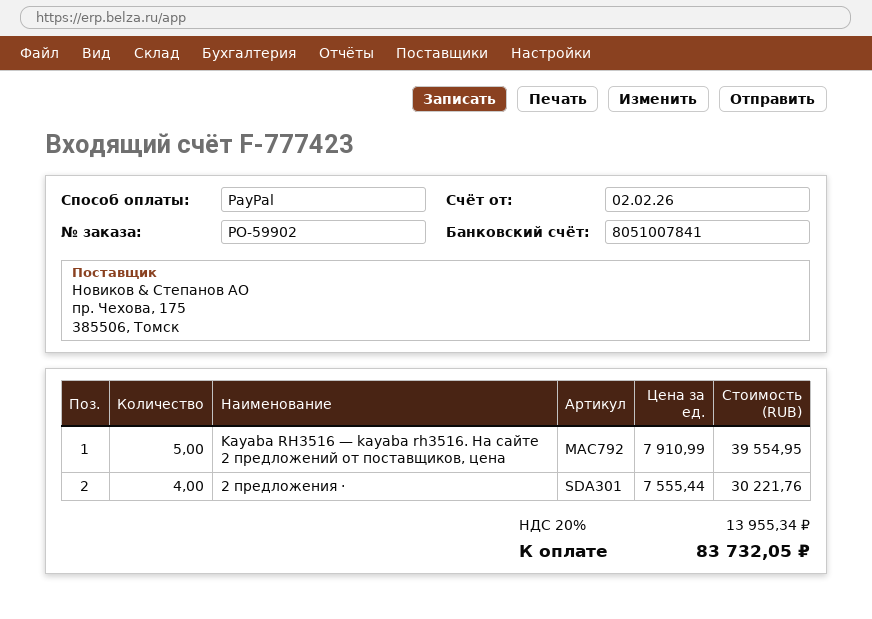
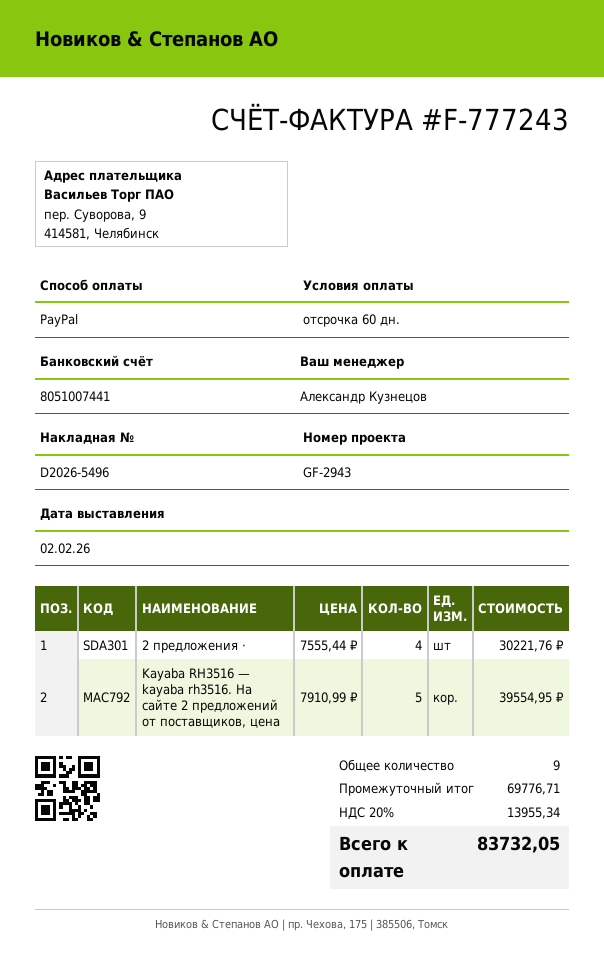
invoice number: F-777423 -> F-777243
bank account: 8051007841 -> 8051007441

